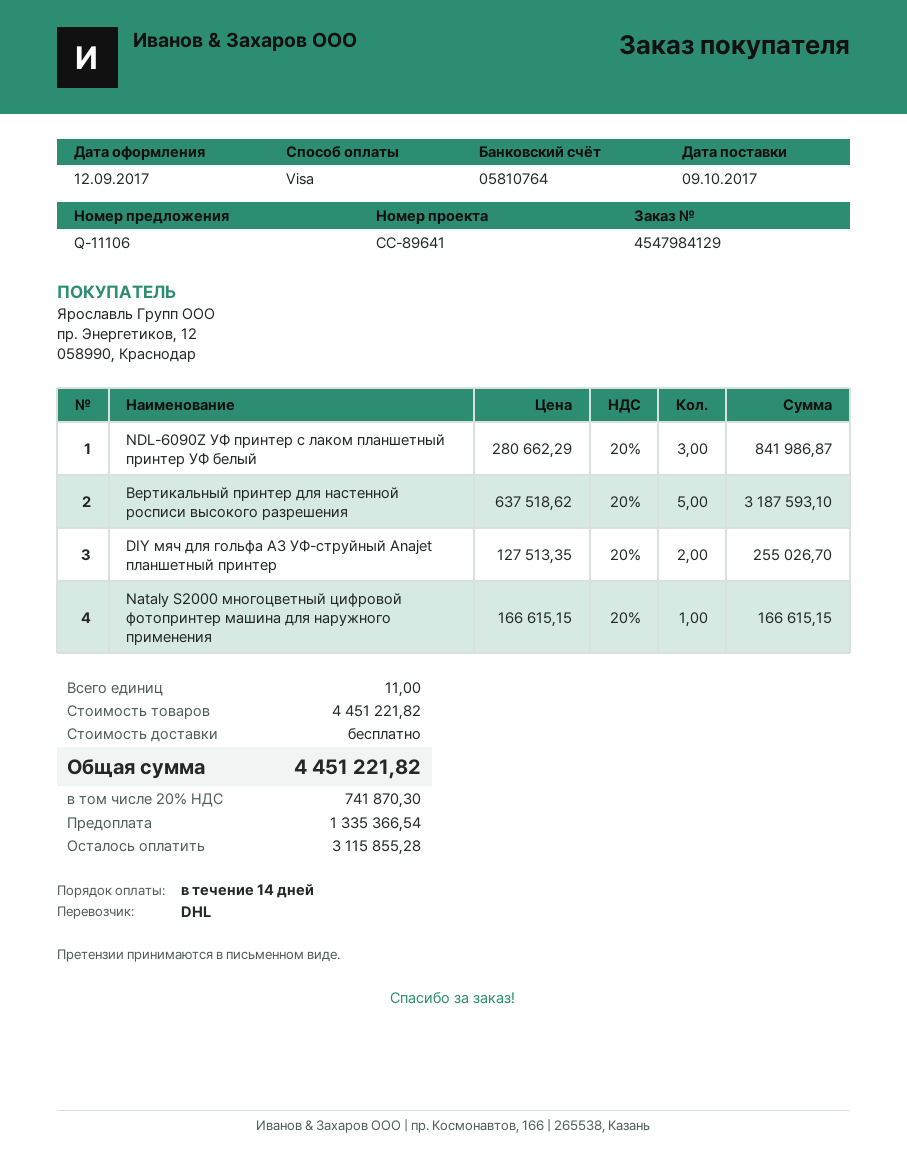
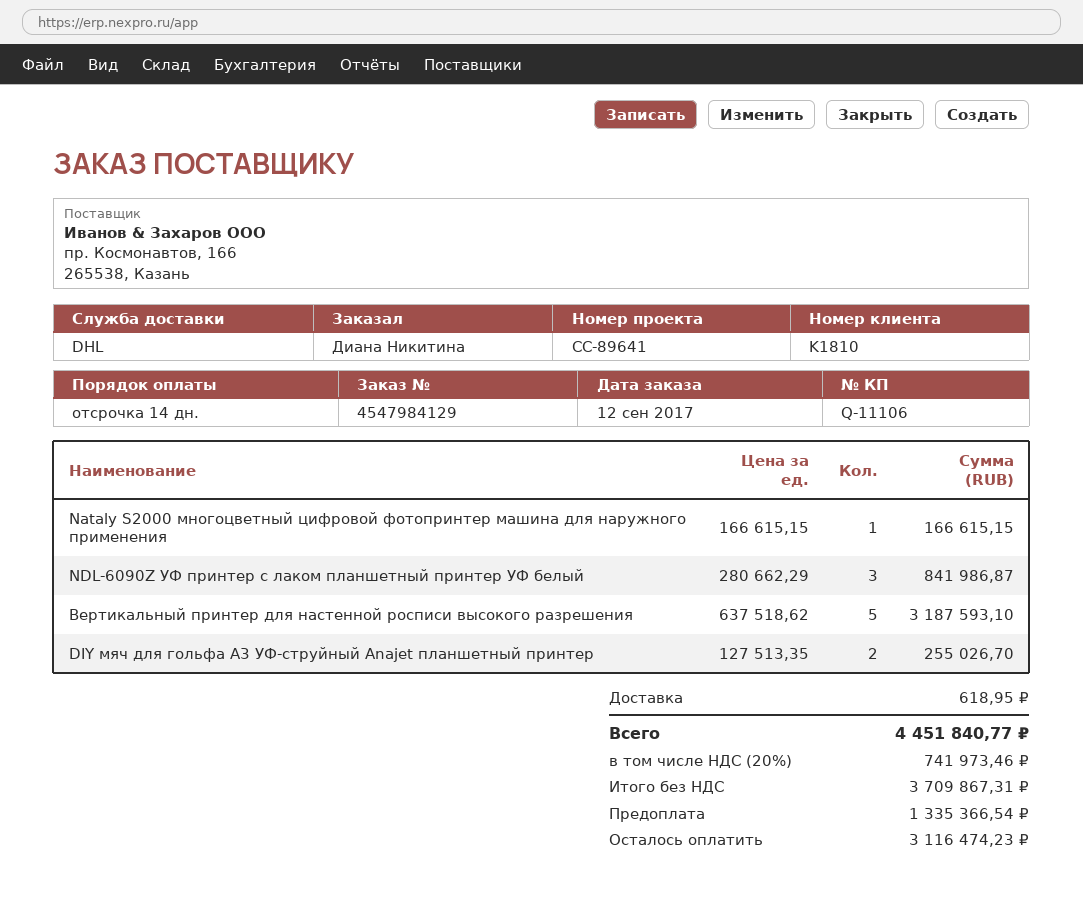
shipping: 0.00 -> 618.95
tax: 20% = 741870.30 -> 20% = 741973.46
total: 4451221.82 -> 4451840.77
balance: 3115855.28 -> 3116474.23

